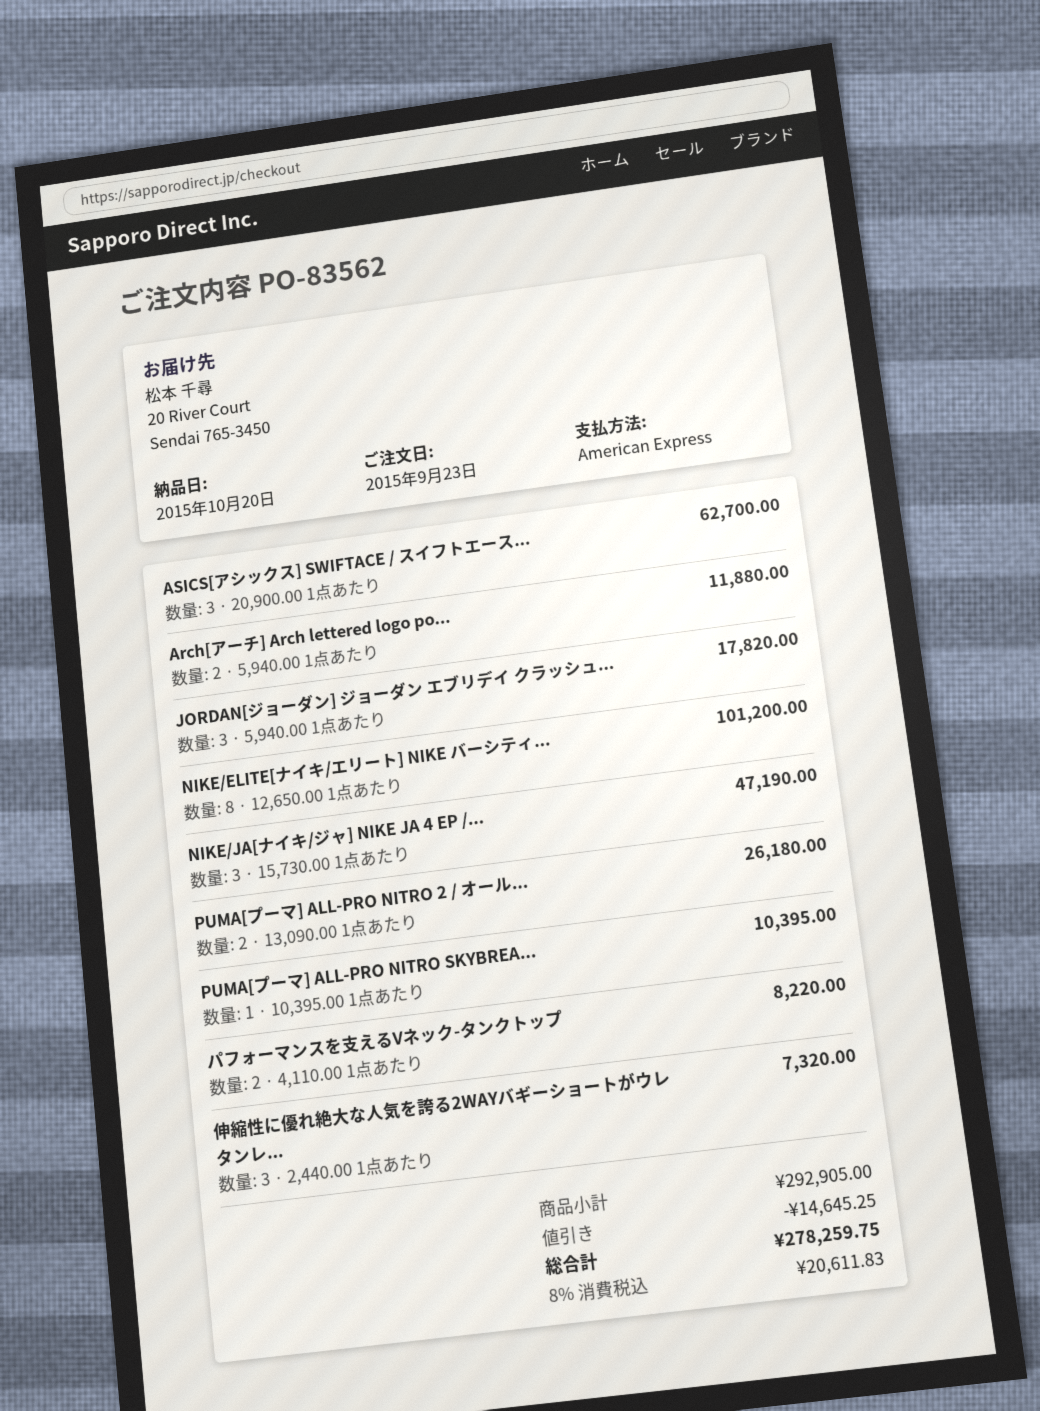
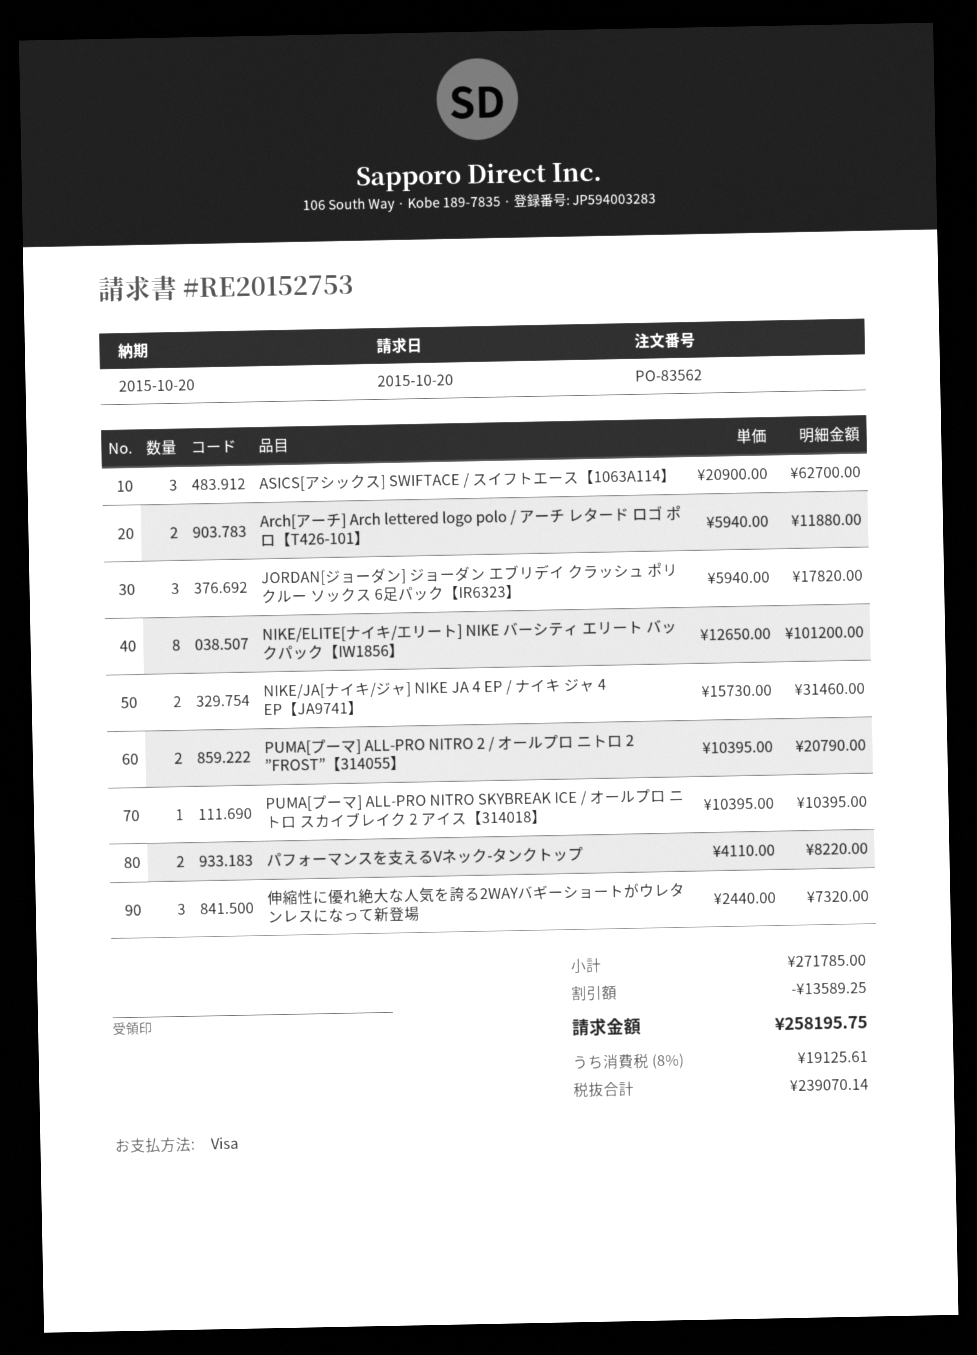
payment method: American Express -> Visa
NIKE/JA[ナイキ/ジャ] NIKE JA 4 EP /...: 3 x 15730.00 = 47190.00 -> 2 x 15730.00 = 31460.00
PUMA[プーマ] ALL-PRO NITRO 2 / オール...: 2 x 13090.00 = 26180.00 -> 2 x 10395.00 = 20790.00
subtotal: 292905.00 -> 271785.00
discount: 14645.25 -> 13589.25
tax: 8% = 20611.83 -> 8% = 19125.61
total: 278259.75 -> 258195.75

